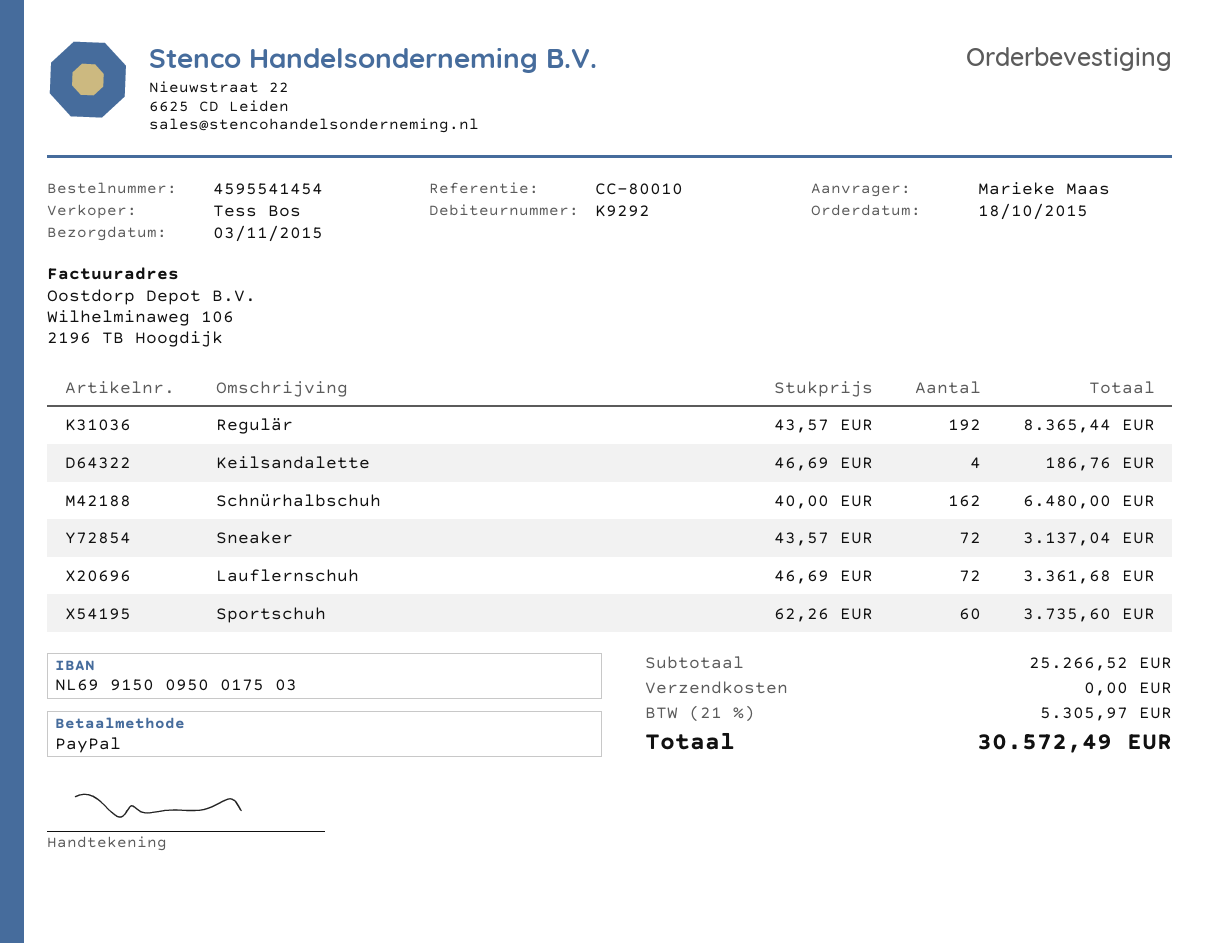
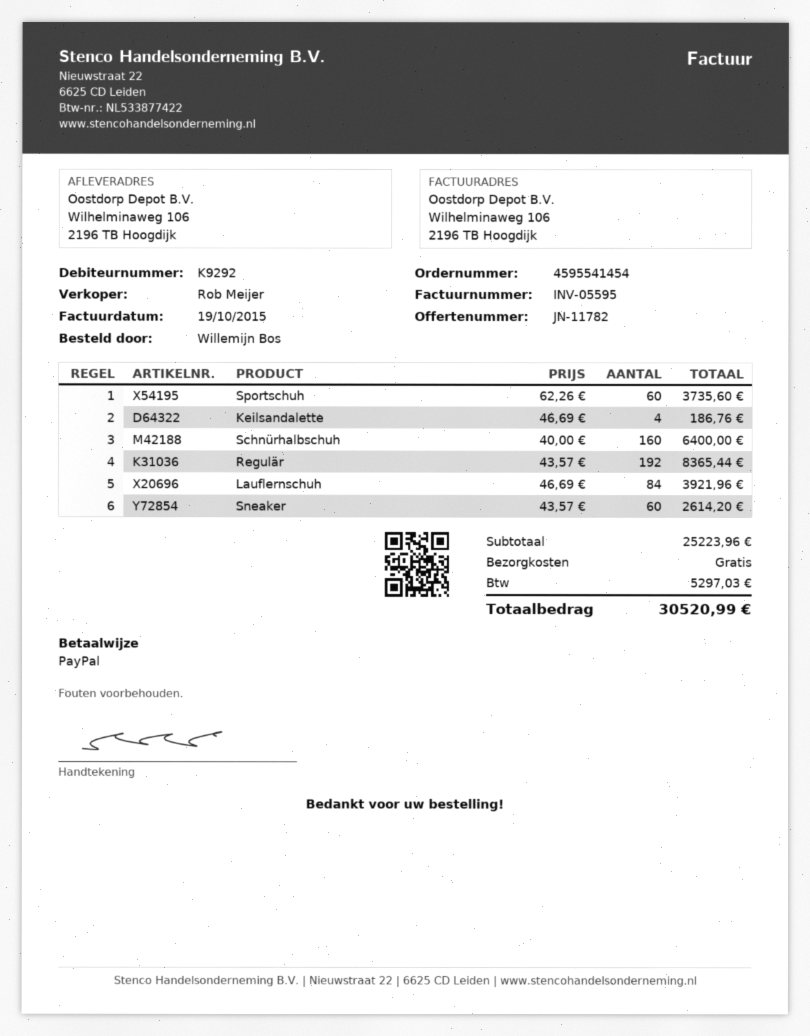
ordered by: Marieke Maas -> Willemijn Bos
sales rep: Tess Bos -> Rob Meijer
Schnürhalbschuh: 162 x 40.00 = 6480.00 -> 160 x 40.00 = 6400.00
Sneaker: 72 x 43.57 = 3137.04 -> 60 x 43.57 = 2614.20
Lauflernschuh: 72 x 46.69 = 3361.68 -> 84 x 46.69 = 3921.96
subtotal: 25266.52 -> 25223.96
tax: 5305.97 -> 5297.03
total: 30572.49 -> 30520.99

